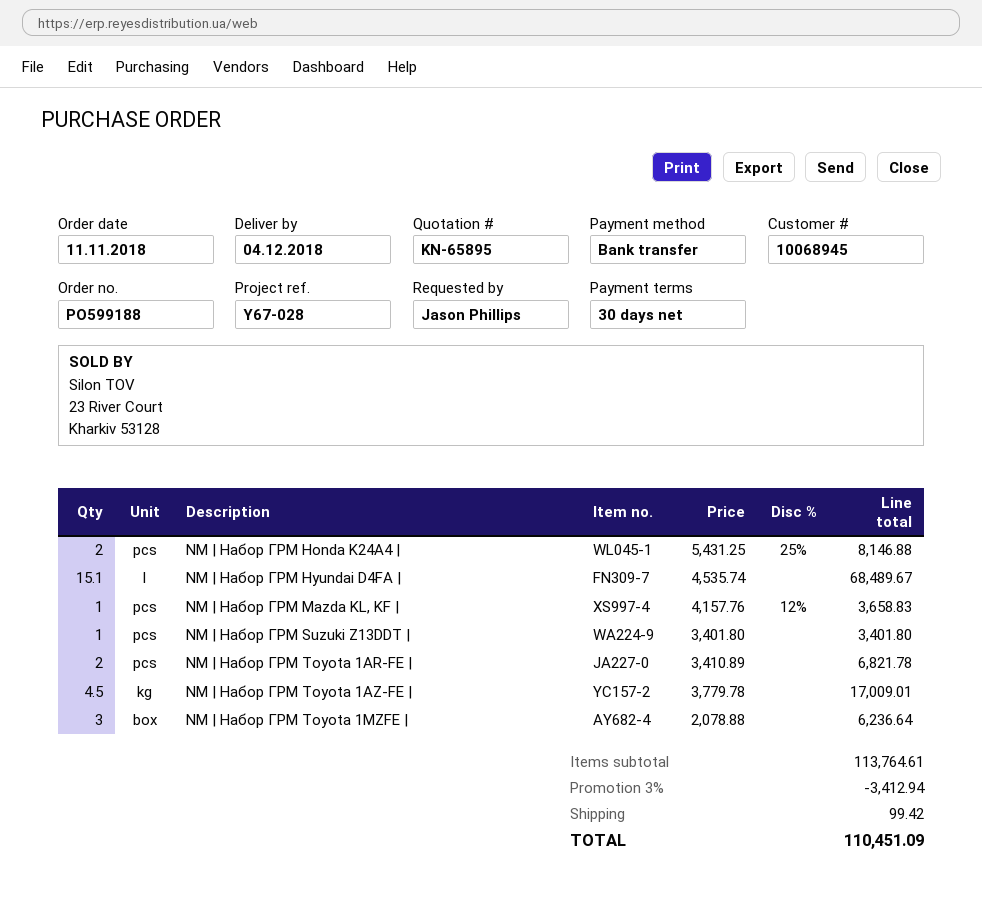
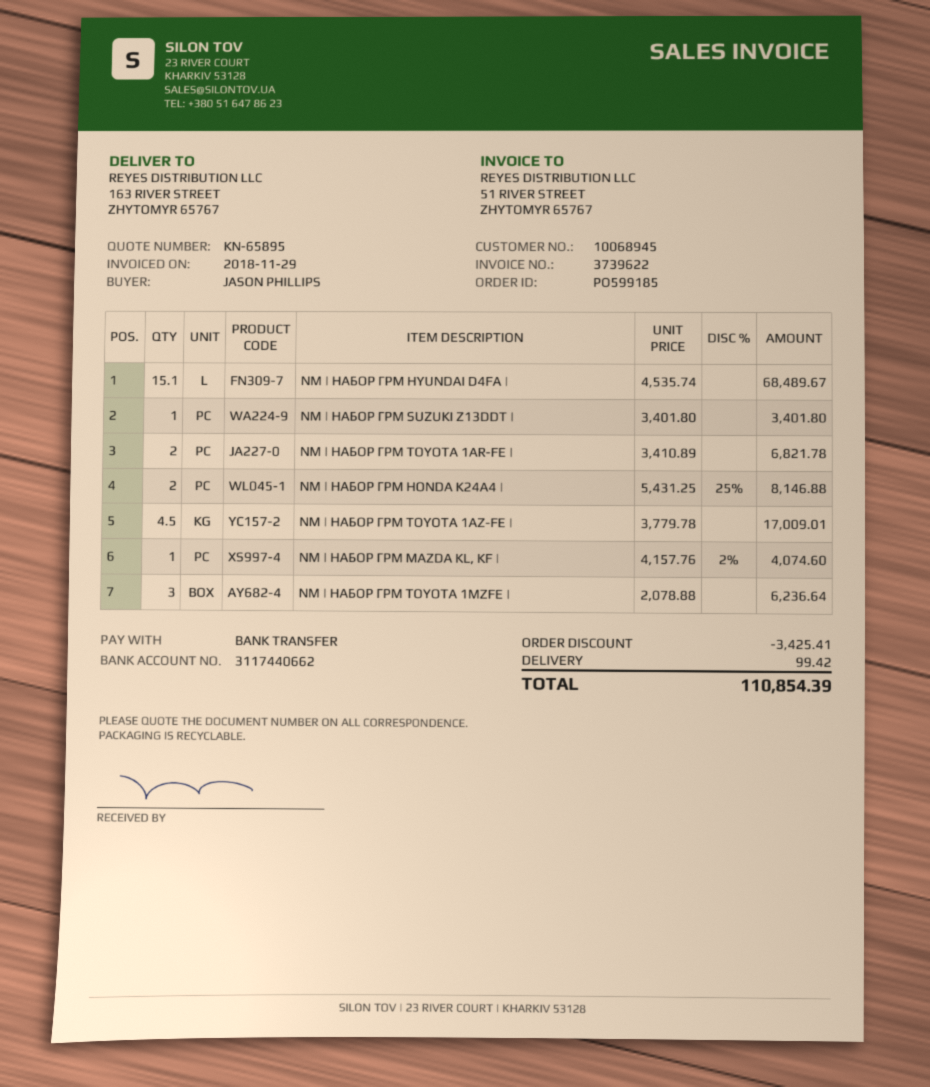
order number: PO599188 -> PO599185
NM | Набор ГРМ Mazda KL, KF |: 1 x 4157.76 - 12% = 3658.83 -> 1 x 4157.76 - 2% = 4074.60
discount: 3412.94 -> 3425.41
total: 110451.09 -> 110854.39

